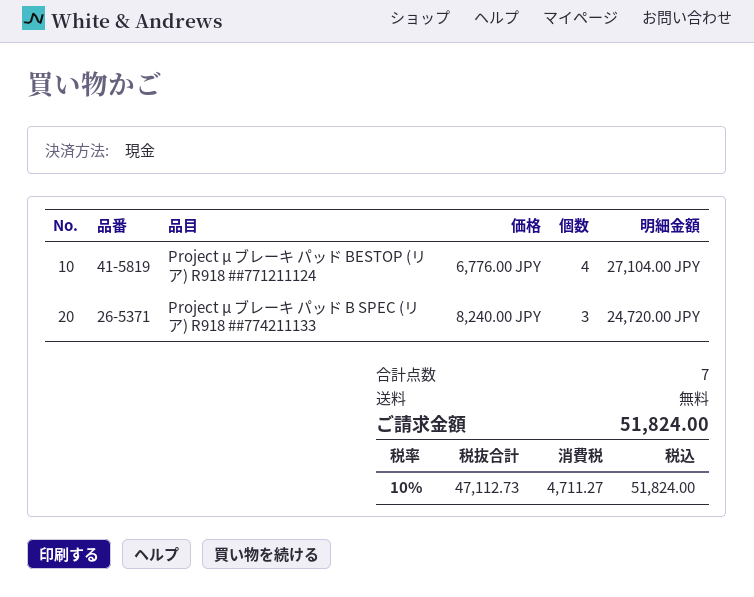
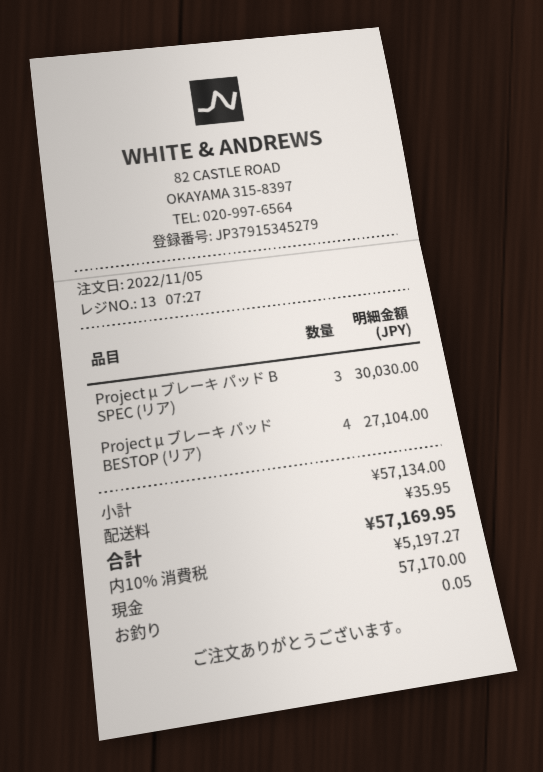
Project μ ブレーキ パッド B SPEC (リア) R918 ##774211133: 3 for 24720.00 -> 3 for 30030.00
shipping: 0.00 -> 35.95
tax: 10% = 4711.27 -> 10% = 5197.27
total: 51824.00 -> 57169.95

